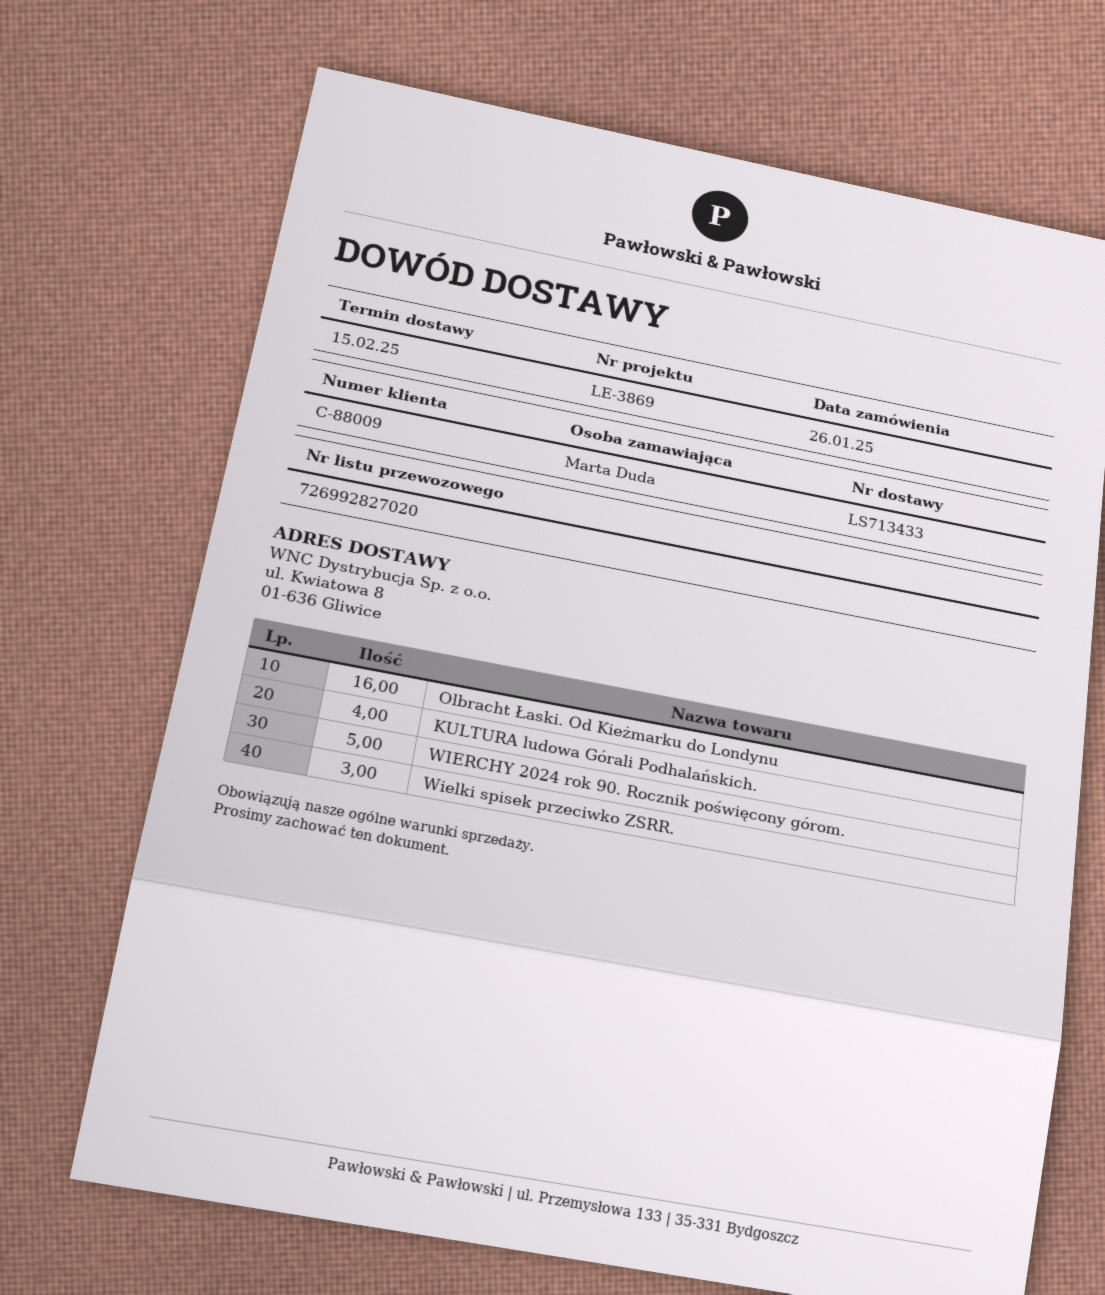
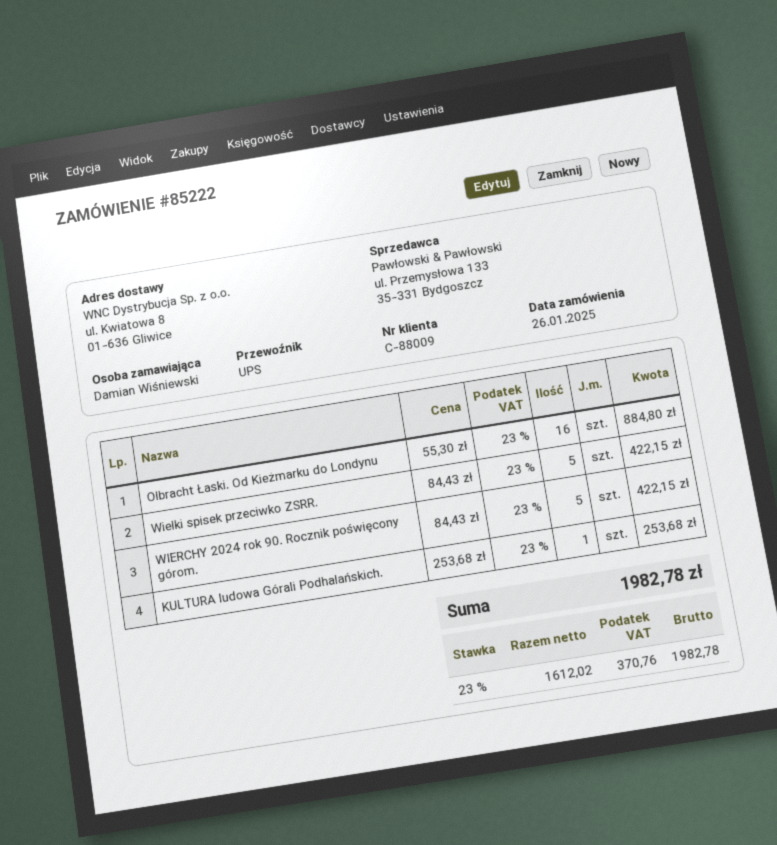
ordered by: Marta Duda -> Damian Wiśniewski
KULTURA ludowa Górali Podhalańskich.: 4 -> 1
Wielki spisek przeciwko ZSRR.: 3 -> 5

